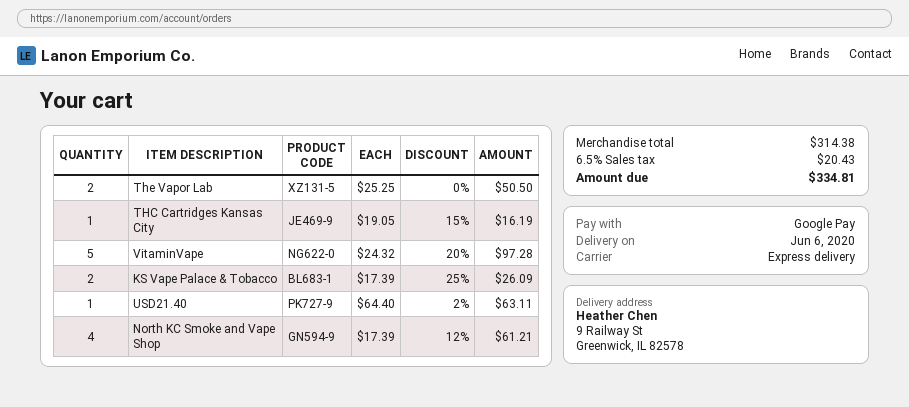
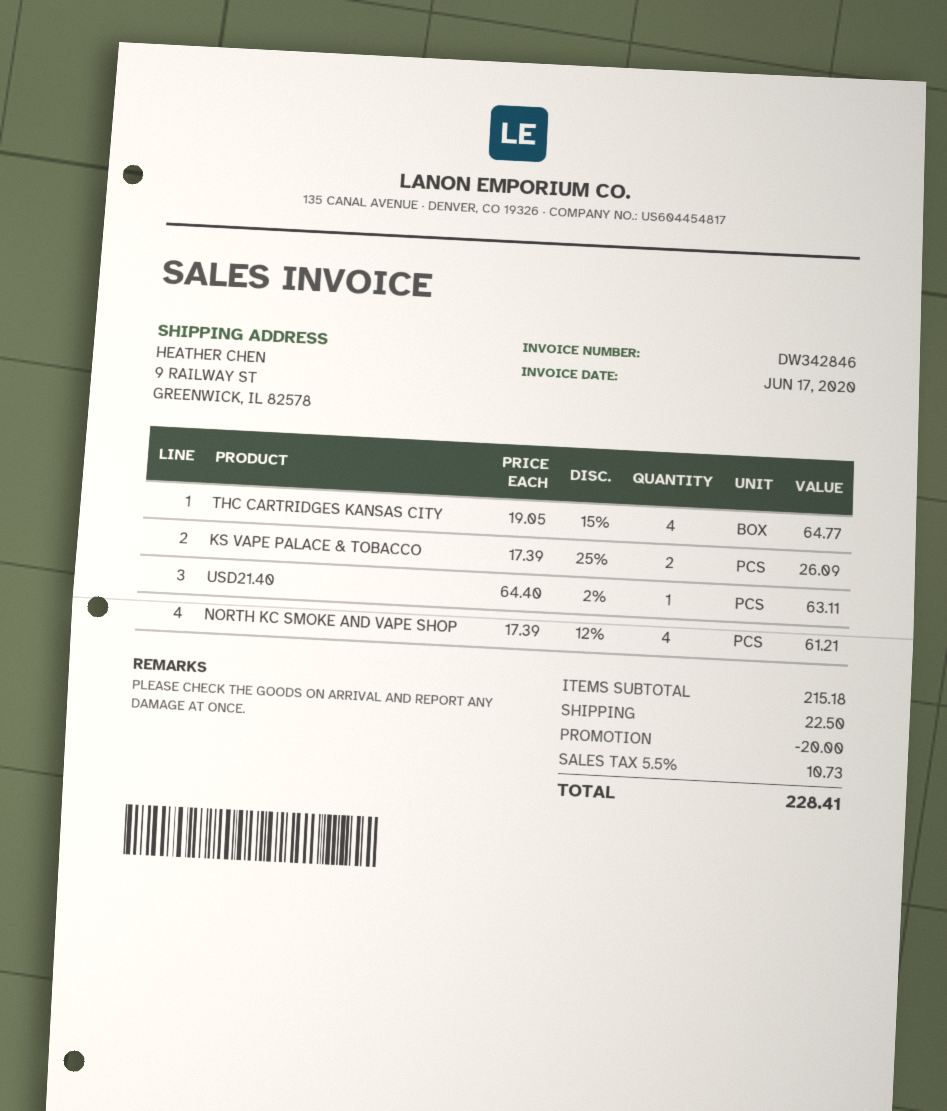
The Vapor Lab: 2 x 25.25 = 50.50 -> none
THC Cartridges Kansas City: 1 x 19.05 - 15% = 16.19 -> 4 x 19.05 - 15% = 64.77
VitaminVape: 5 x 24.32 - 20% = 97.28 -> none
subtotal: 314.38 -> 215.18
discount: none -> 20.00
shipping: none -> 22.50
tax: 6.5% = 20.43 -> 5.5% = 10.73
total: 334.81 -> 228.41

